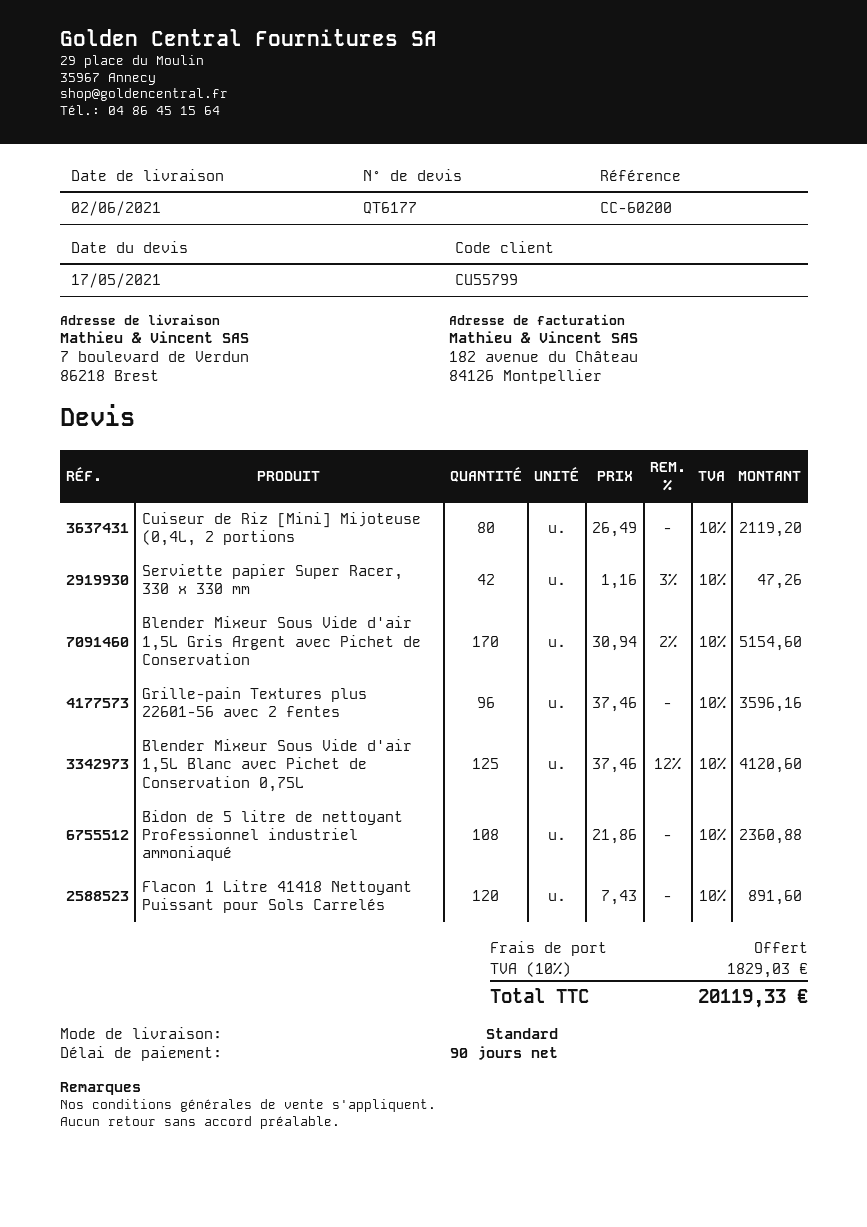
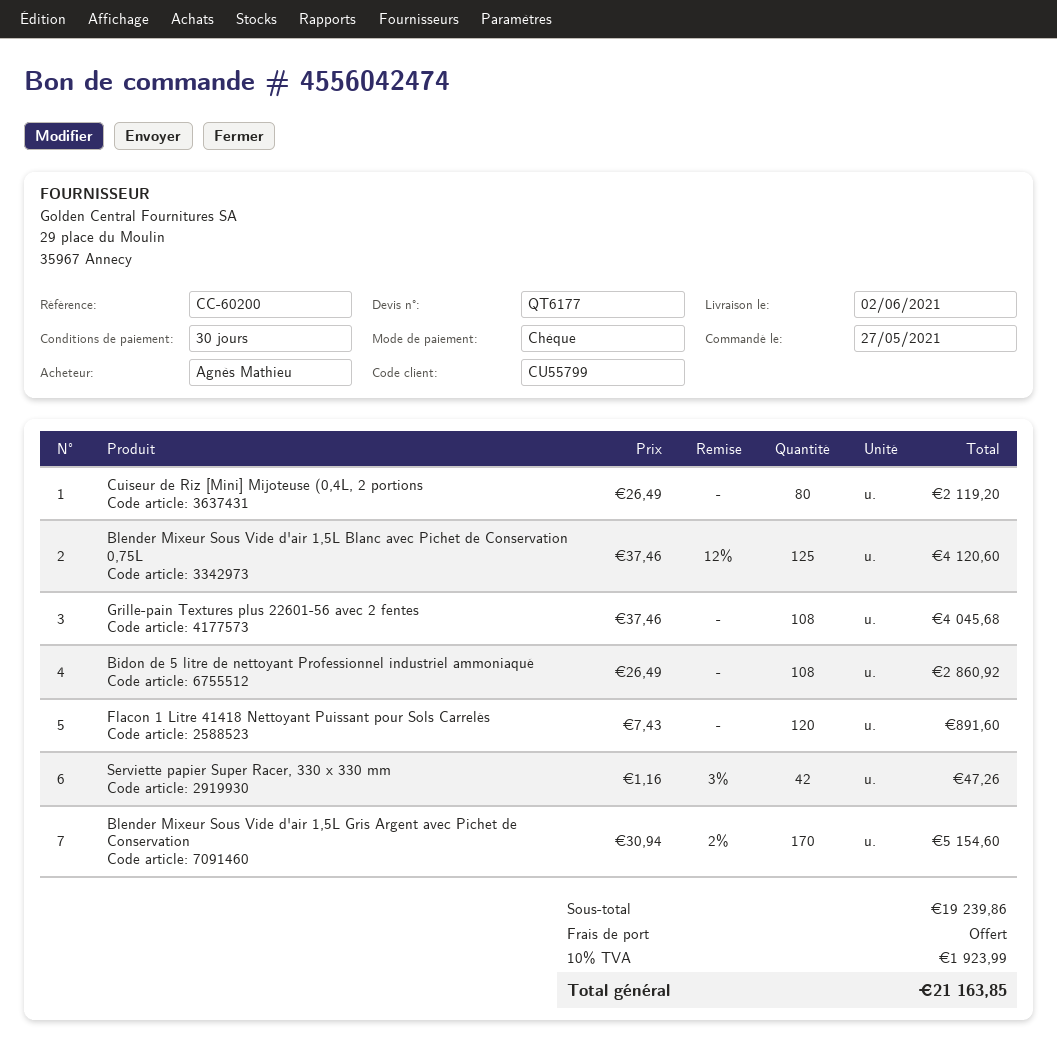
payment terms: 90 days -> 30 days
Grille-pain Textures plus 22601-56 avec 2 fentes: 96 x 37.46 = 3596.16 -> 108 x 37.46 = 4045.68
Bidon de 5 litre de nettoyant Professionnel industriel ammoniaqué: 108 x 21.86 = 2360.88 -> 108 x 26.49 = 2860.92
tax: 10% = 1829.03 -> 10% = 1923.99
total: 20119.33 -> 21163.85

